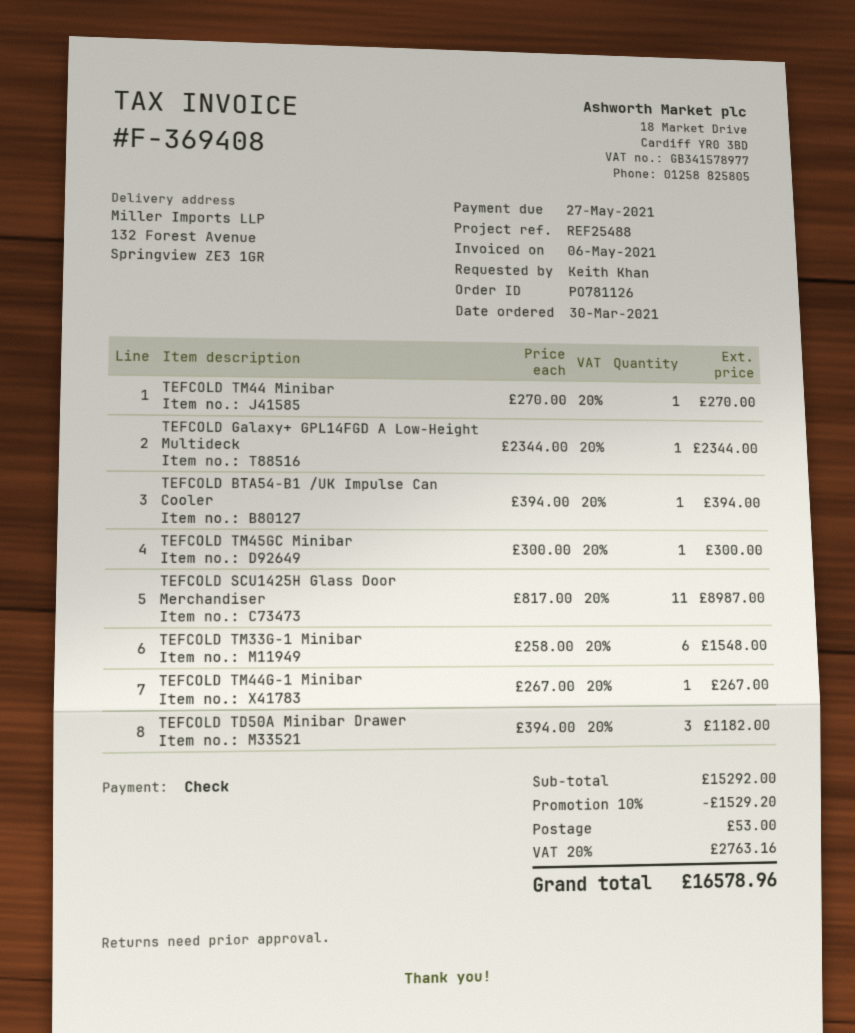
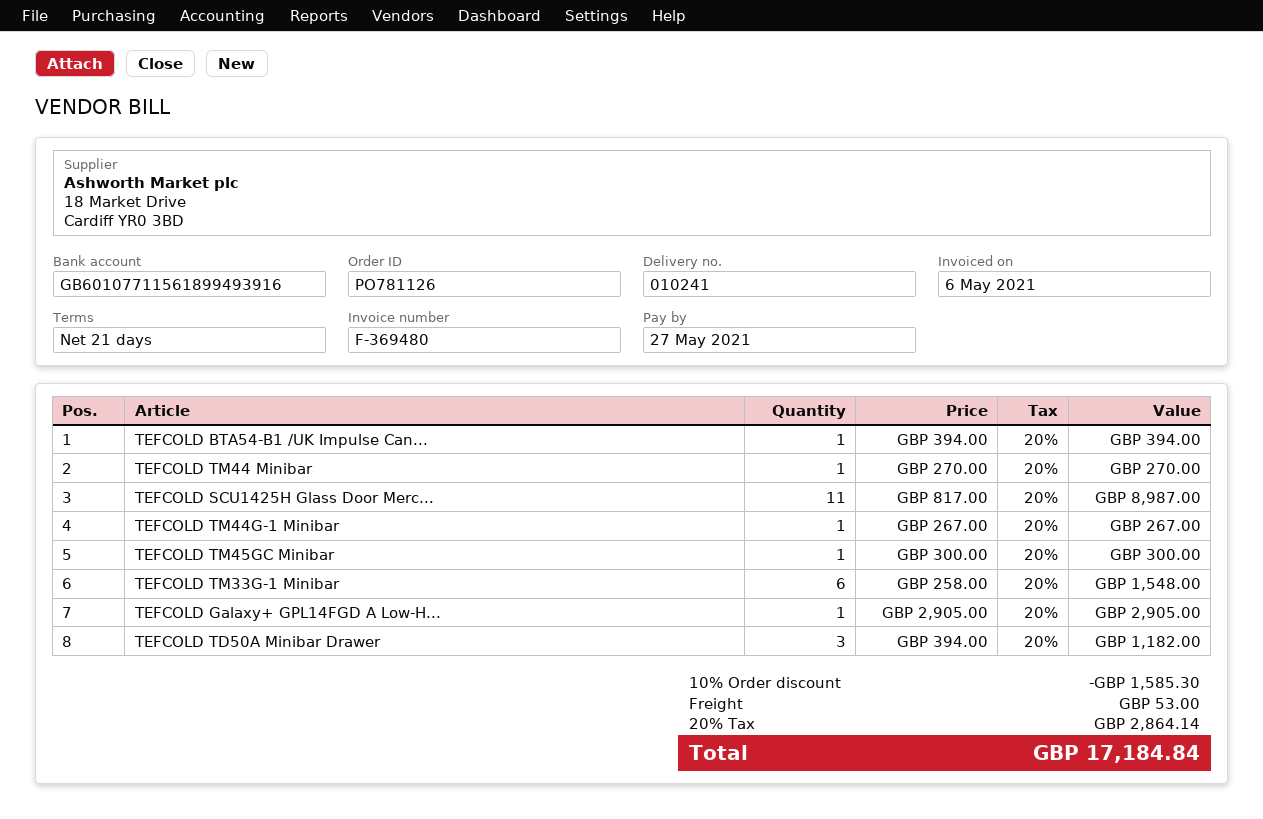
invoice number: F-369408 -> F-369480
TEFCOLD Galaxy+ GPL14FGD A Low-Height Multideck: 1 x 2344.00 = 2344.00 -> 1 x 2905.00 = 2905.00
discount: 10% = 1529.20 -> 10% = 1585.30
tax: 20% = 2763.16 -> 20% = 2864.14
total: 16578.96 -> 17184.84

